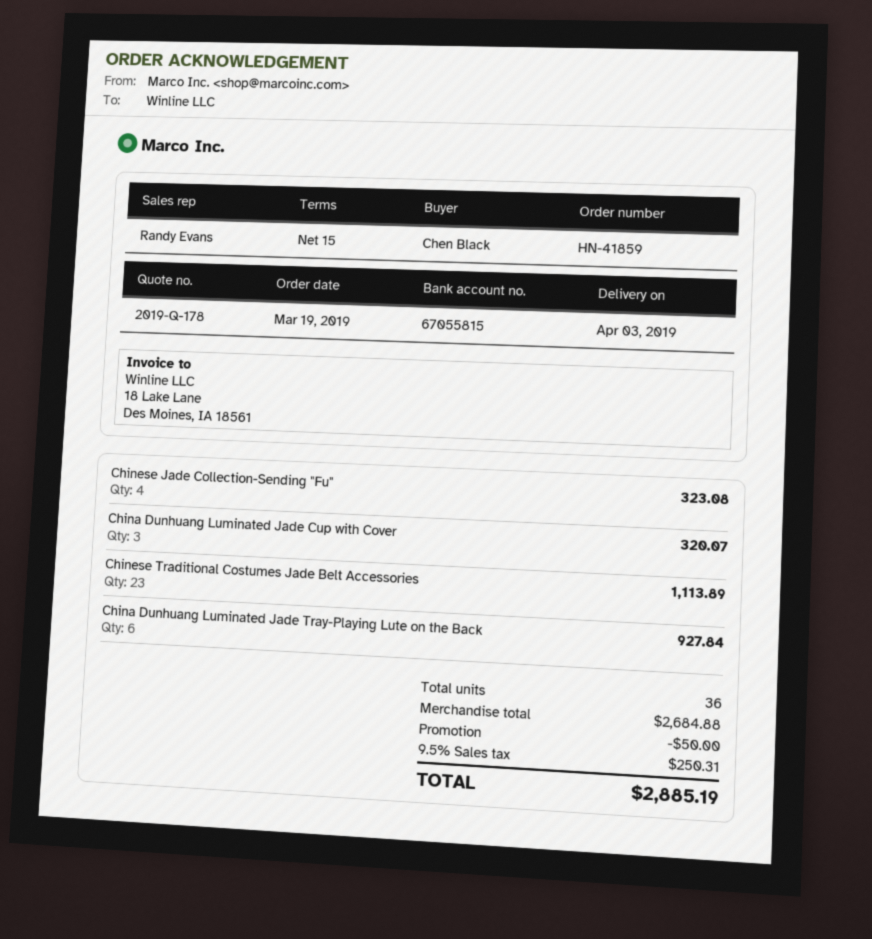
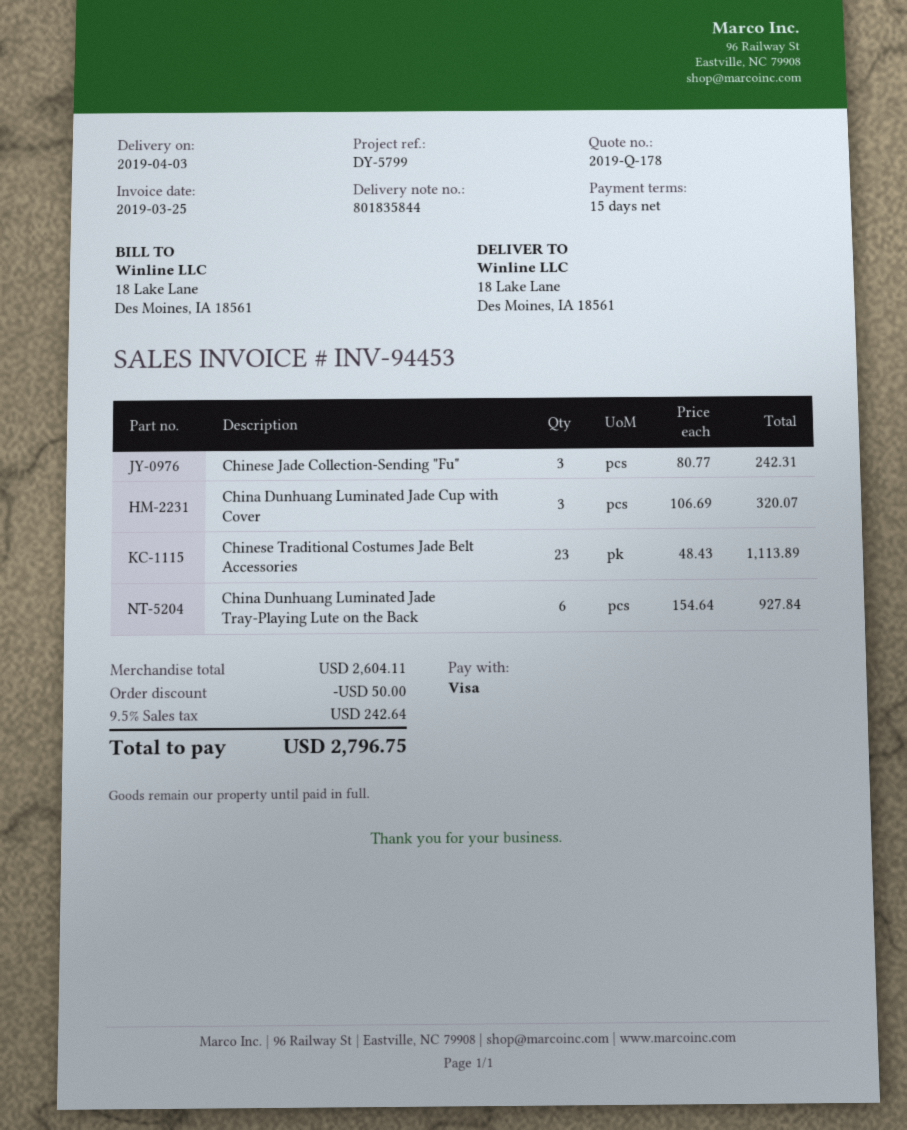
Chinese Jade Collection-Sending "Fu": 4 for 323.08 -> 3 for 242.31
subtotal: 2684.88 -> 2604.11
tax: 9.5% = 250.31 -> 9.5% = 242.64
total: 2885.19 -> 2796.75

